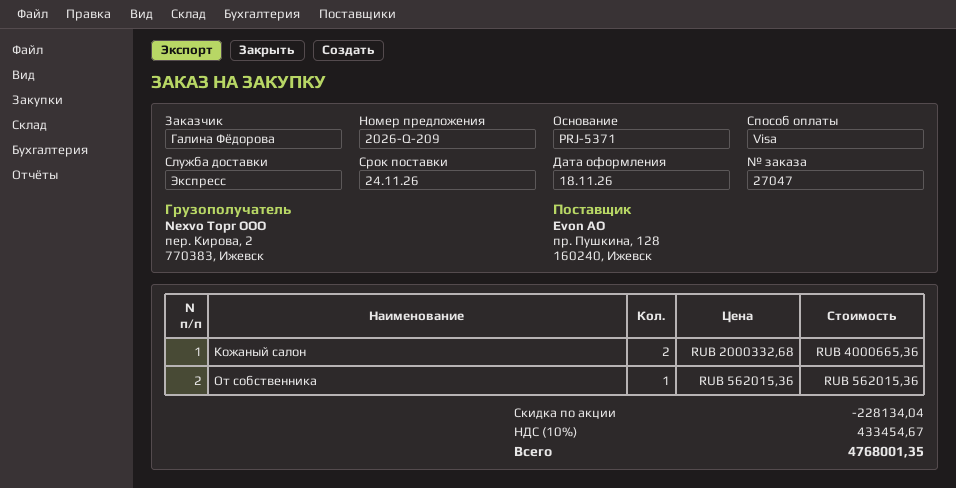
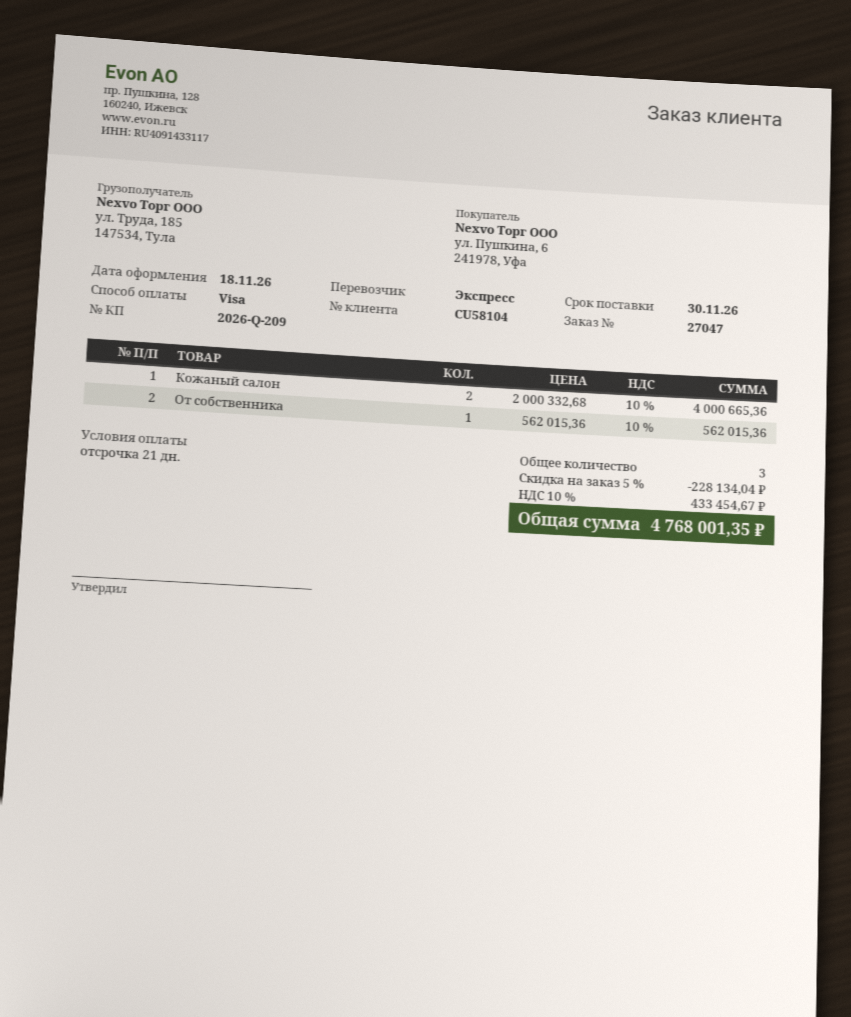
delivery date: 2026-11-24 -> 2026-11-30
ship to: пер. Кирова, 2, 770383, Ижевск -> ул. Труда, 185, 147534, Тула

